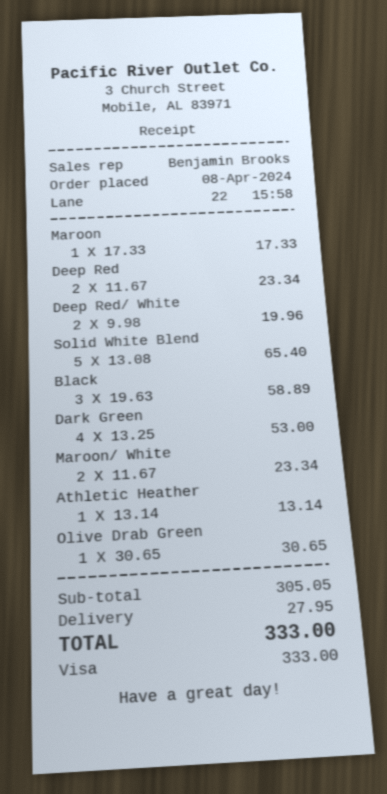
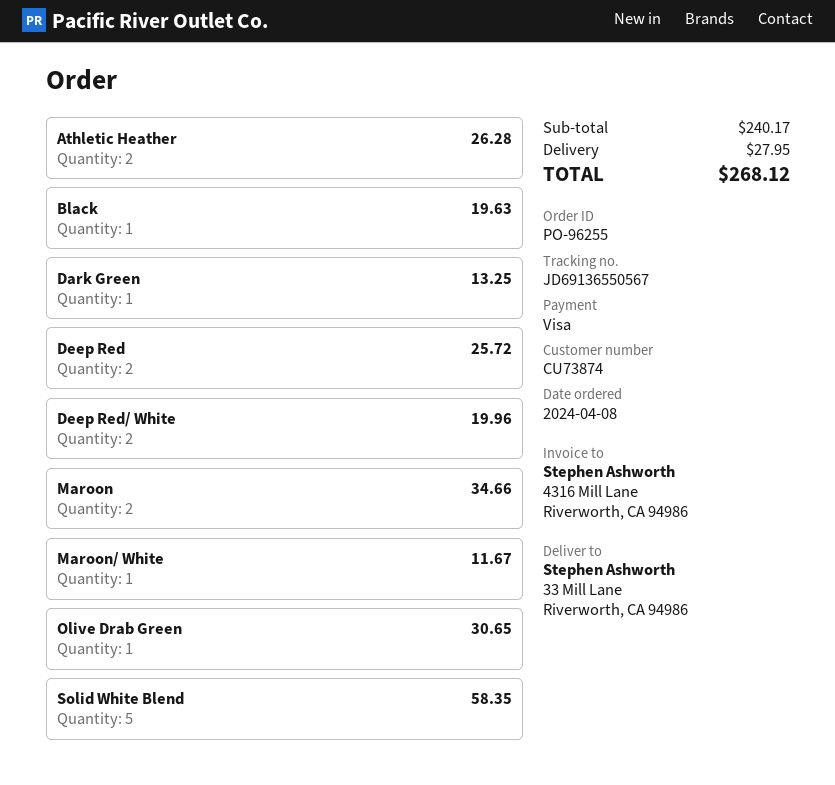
Maroon: 1 for 17.33 -> 2 for 34.66
Deep Red: 2 for 23.34 -> 2 for 25.72
Solid White Blend: 5 for 65.40 -> 5 for 58.35
Black: 3 for 58.89 -> 1 for 19.63
Dark Green: 4 for 53.00 -> 1 for 13.25
Maroon/ White: 2 for 23.34 -> 1 for 11.67
Athletic Heather: 1 for 13.14 -> 2 for 26.28
subtotal: 305.05 -> 240.17
total: 333.00 -> 268.12

